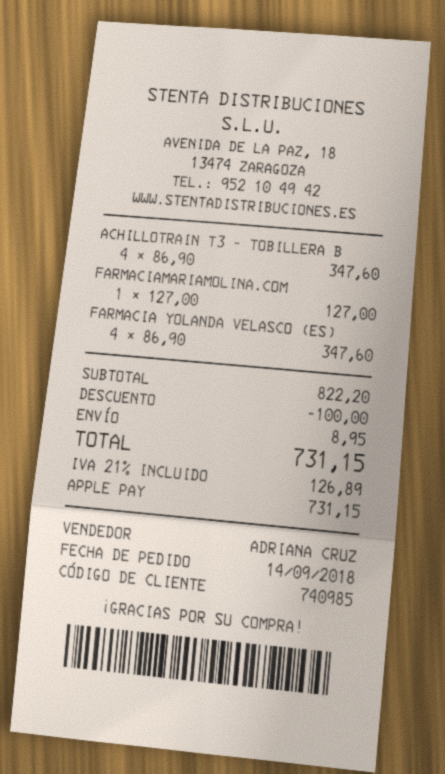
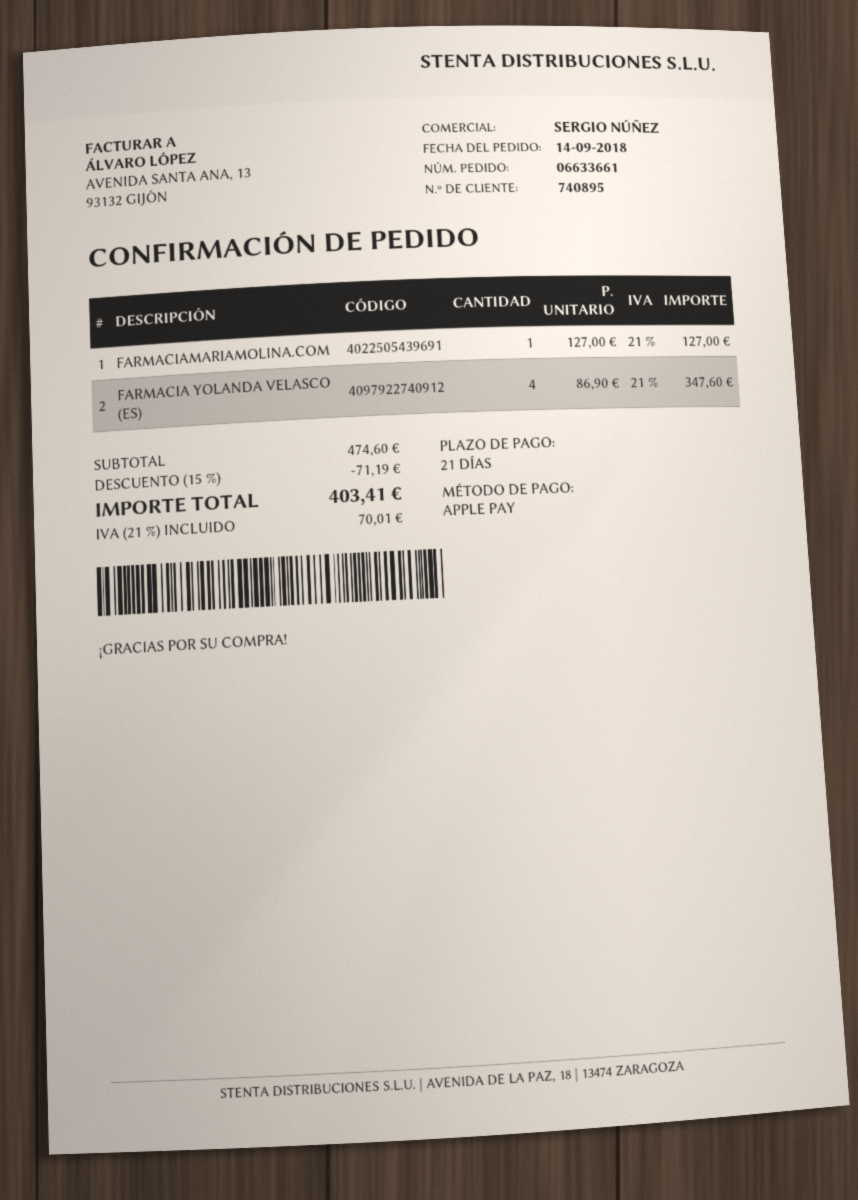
customer number: 740985 -> 740895
sales rep: ADRIANA CRUZ -> SERGIO NÚÑEZ
ACHILLOTRAIN T3 – TOBILLERA B: 4 x 86.90 = 347.60 -> none
subtotal: 822.20 -> 474.60
discount: 100.00 -> 71.19
shipping: 8.95 -> none
tax: 21% = 126.89 -> 21% = 70.01
total: 731.15 -> 403.41

